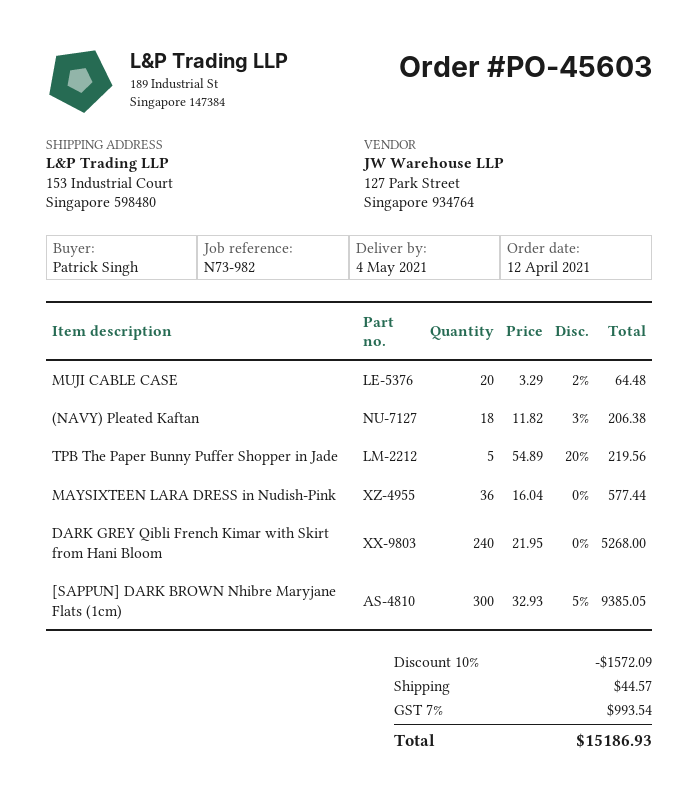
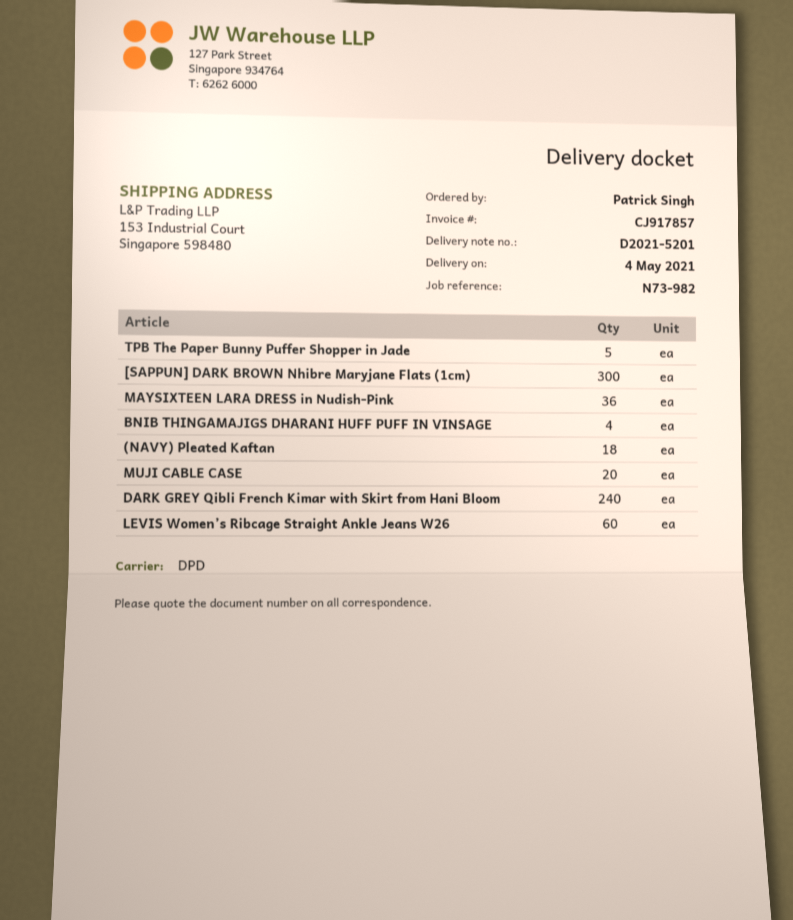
BNIB THINGAMAJIGS DHARANI HUFF PUFF IN VINSAGE: none -> 4
LEVIS Women’s Ribcage Straight Ankle Jeans W26: none -> 60

